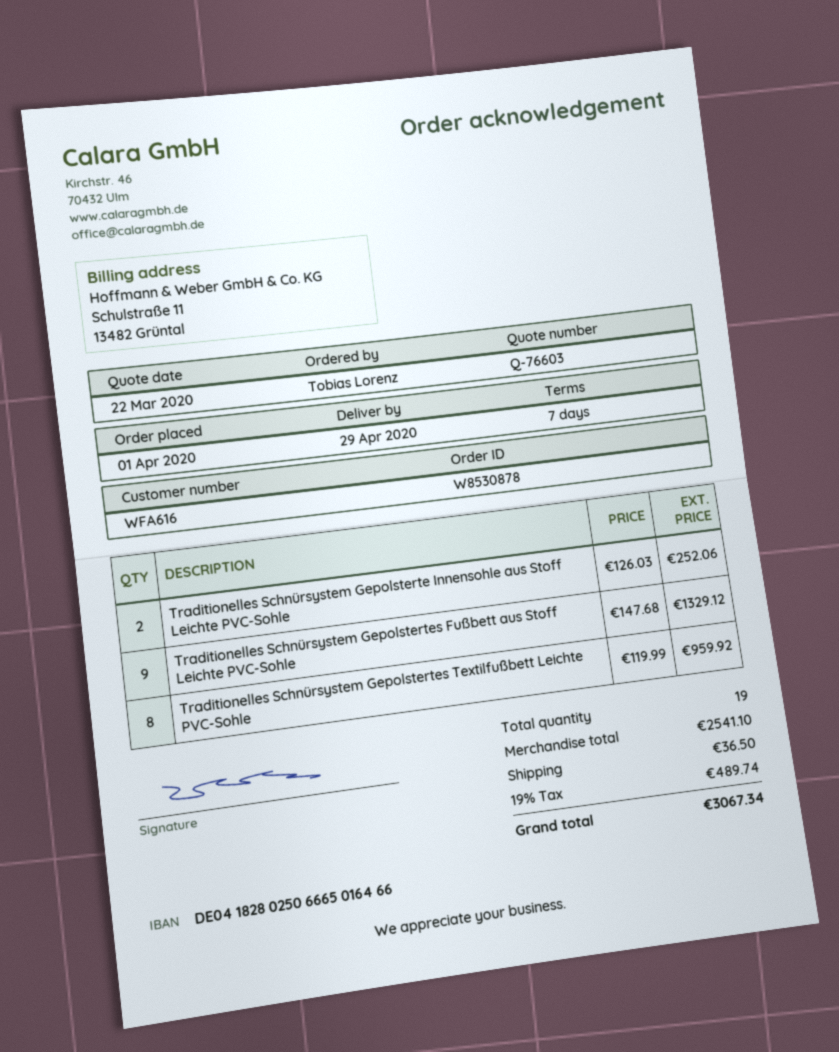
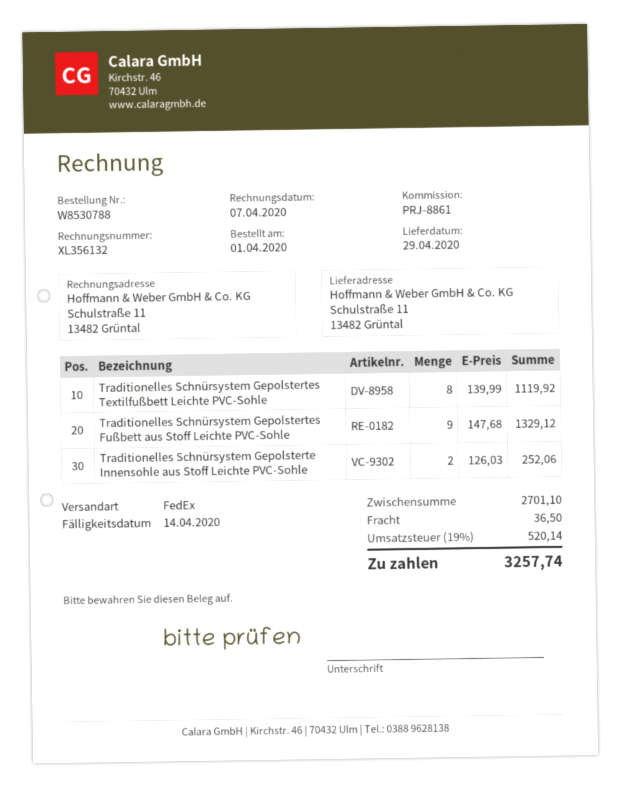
order number: W8530878 -> W8530788
Traditionelles Schnürsystem Gepolstertes Textilfußbett Leichte PVC-Sohle: 8 x 119.99 = 959.92 -> 8 x 139.99 = 1119.92
subtotal: 2541.10 -> 2701.10
tax: 19% = 489.74 -> 19% = 520.14
total: 3067.34 -> 3257.74

